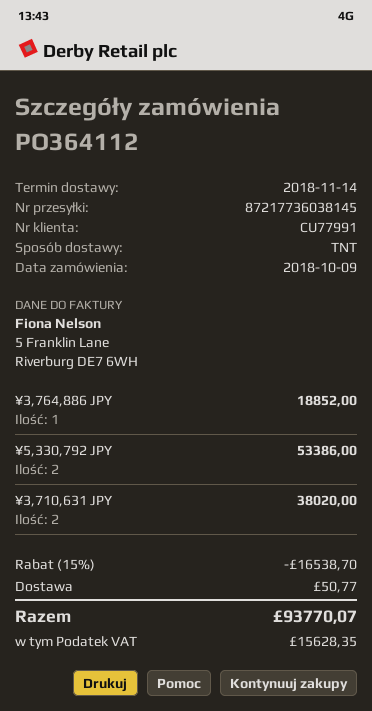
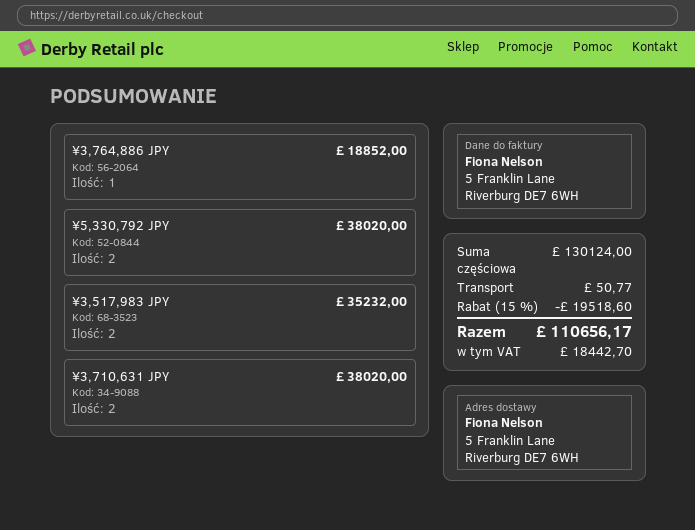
¥5,330,792 JPY: 2 for 53386.00 -> 2 for 38020.00
¥3,517,983 JPY: none -> 2 for 35232.00
discount: 15% = 16538.70 -> 15% = 19518.60
tax: 15628.35 -> 18442.70
total: 93770.07 -> 110656.17

